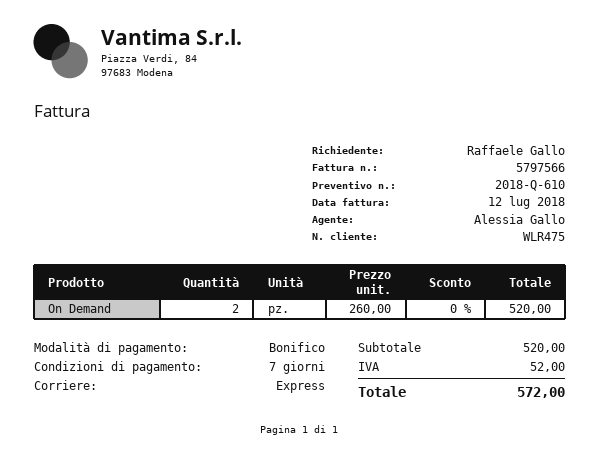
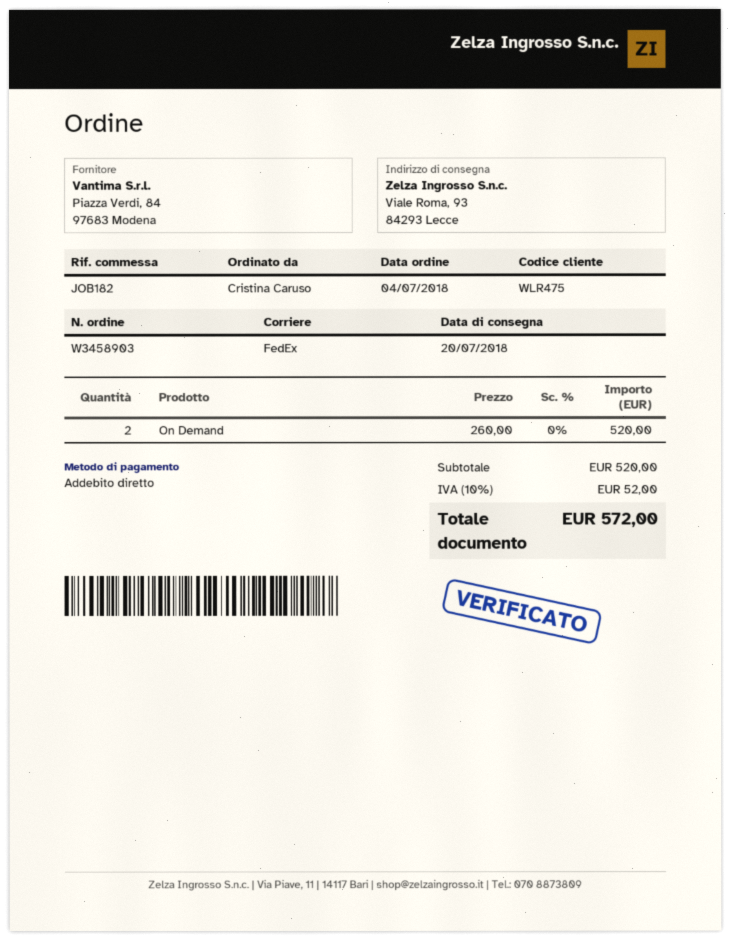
ordered by: Raffaele Gallo -> Cristina Caruso
payment method: bank transfer -> direct debit
shipping method: express -> FedEx

